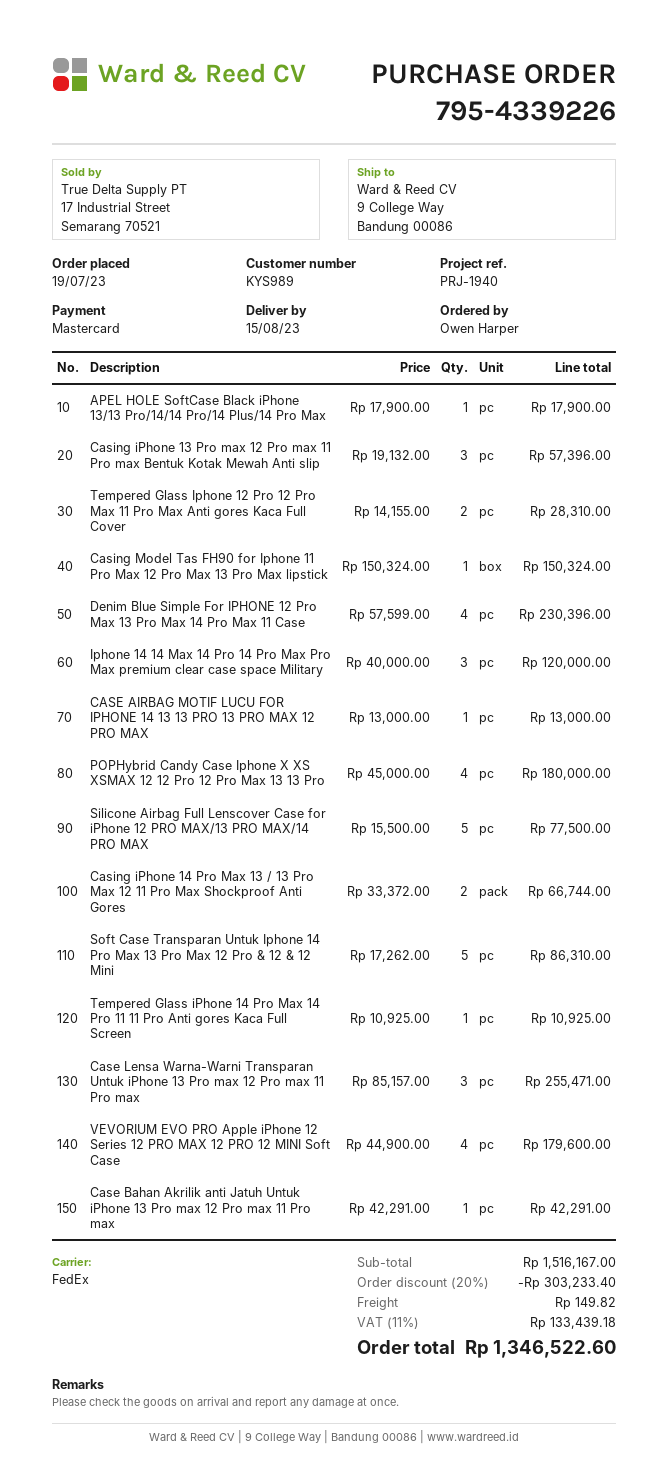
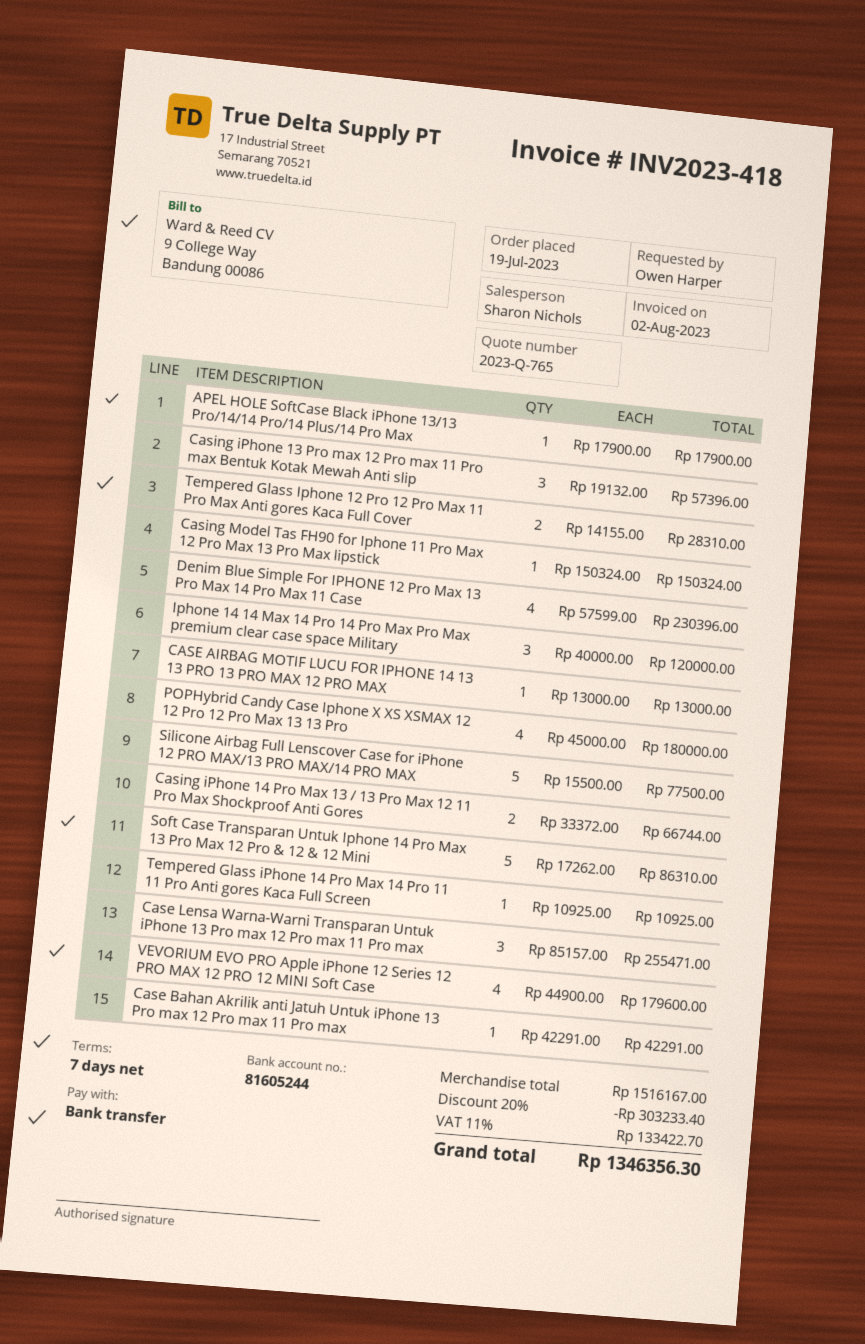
payment method: Mastercard -> bank transfer
shipping: 149.82 -> none
tax: 11% = 133439.18 -> 11% = 133422.70
total: 1346522.60 -> 1346356.30

